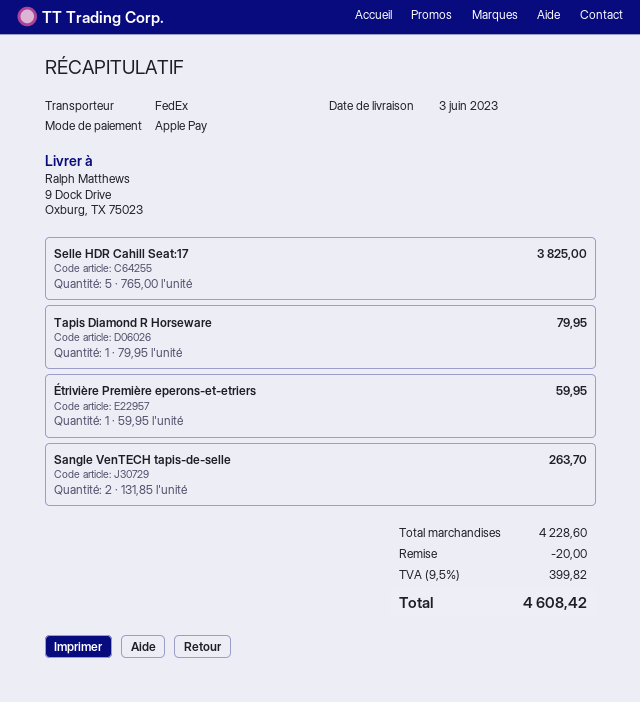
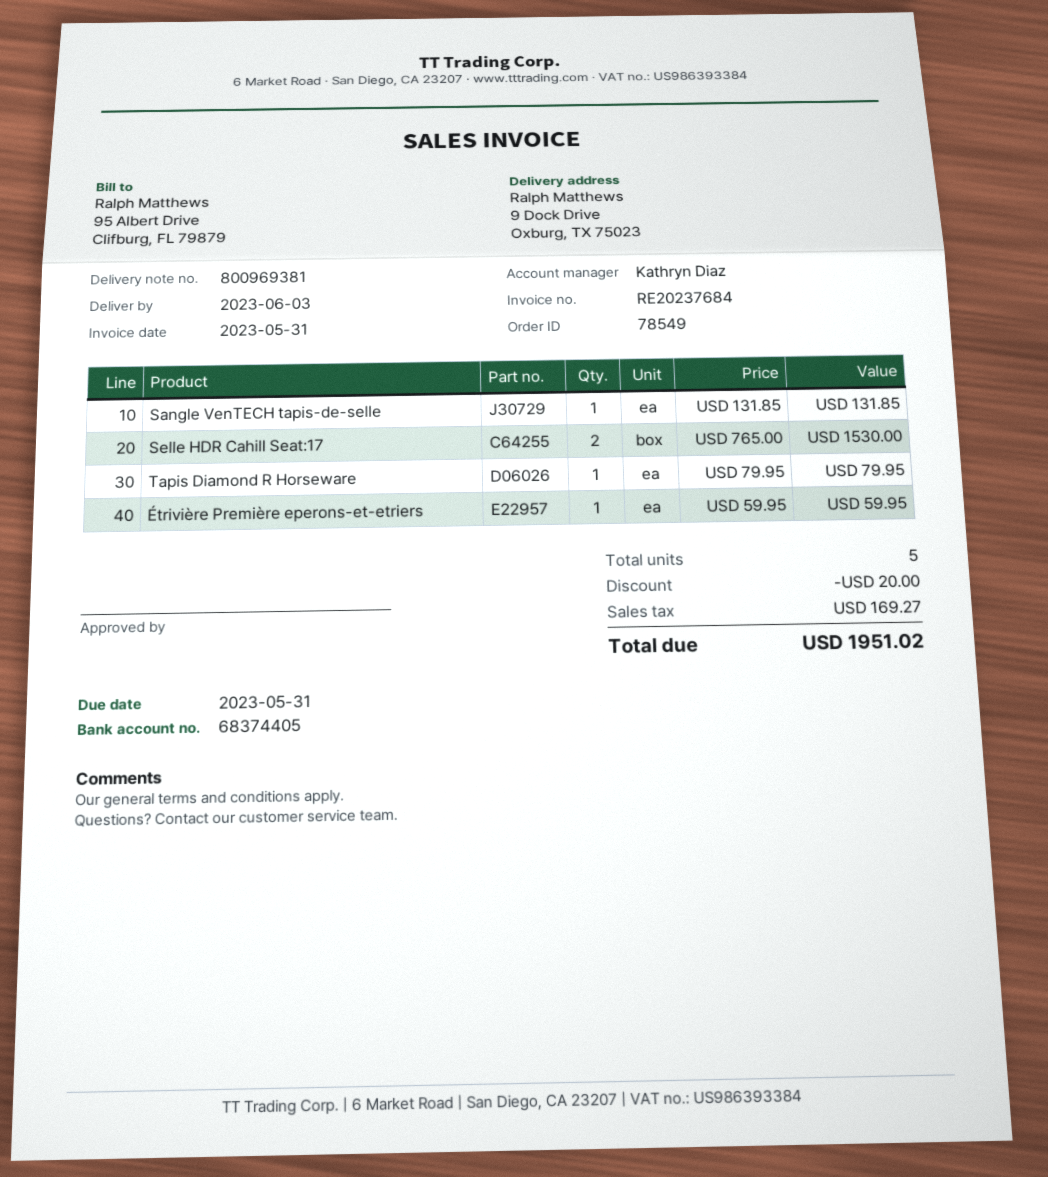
Selle HDR Cahill Seat:17: 5 x 765.00 = 3825.00 -> 2 x 765.00 = 1530.00
Sangle VenTECH tapis-de-selle: 2 x 131.85 = 263.70 -> 1 x 131.85 = 131.85
tax: 399.82 -> 169.27
total: 4608.42 -> 1951.02

